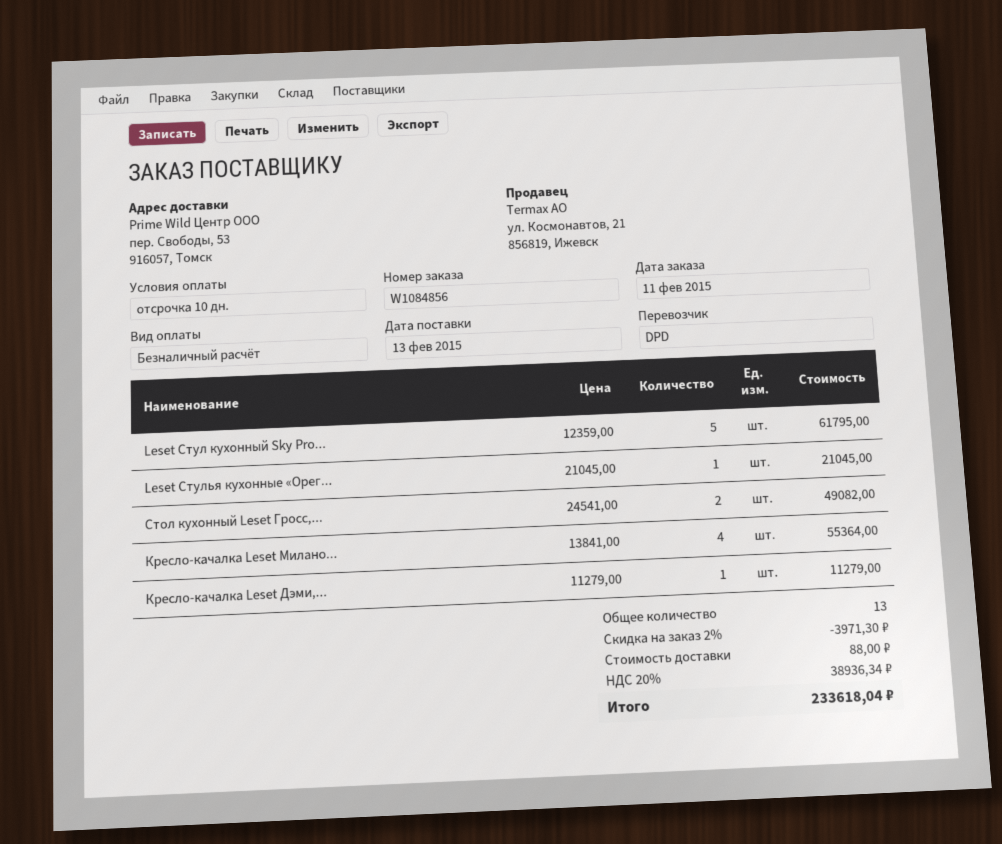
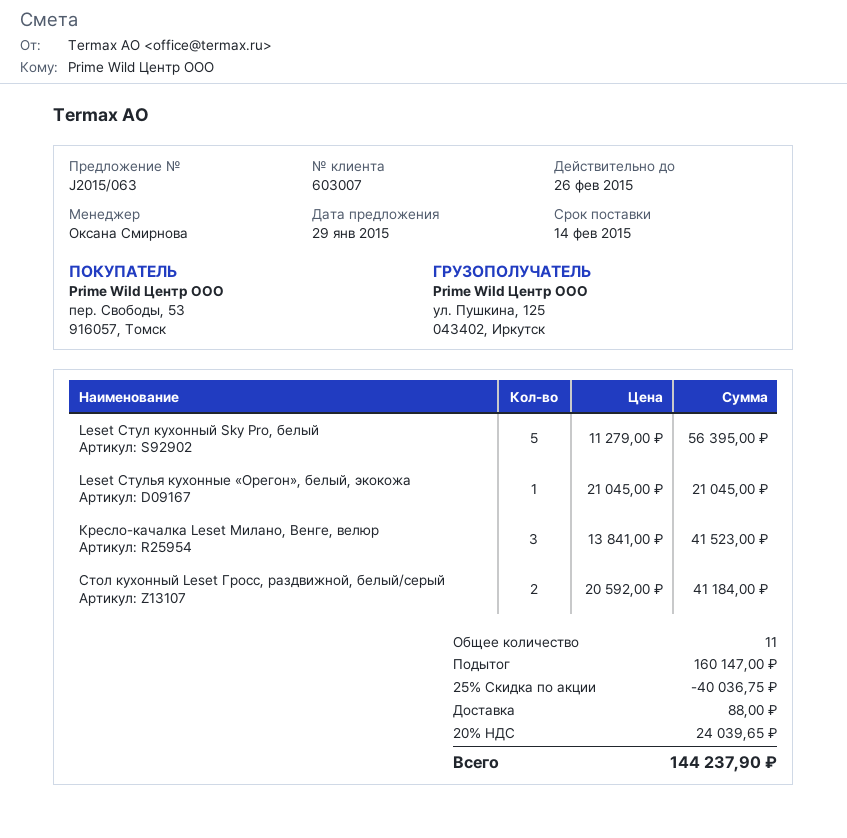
delivery date: 2015-02-13 -> 2015-02-14
ship to: пер. Свободы, 53, 916057, Томск -> ул. Пушкина, 125, 043402, Иркутск
Leset Стул кухонный Sky Pro...: 5 x 12359.00 = 61795.00 -> 5 x 11279.00 = 56395.00
Стол кухонный Leset Гросс,...: 2 x 24541.00 = 49082.00 -> 2 x 20592.00 = 41184.00
Кресло-качалка Leset Милано...: 4 x 13841.00 = 55364.00 -> 3 x 13841.00 = 41523.00
Кресло-качалка Leset Дэми,...: 1 x 11279.00 = 11279.00 -> none
total quantity: 13 -> 11
discount: 2% = 3971.30 -> 25% = 40036.75
tax: 20% = 38936.34 -> 20% = 24039.65
total: 233618.04 -> 144237.90

